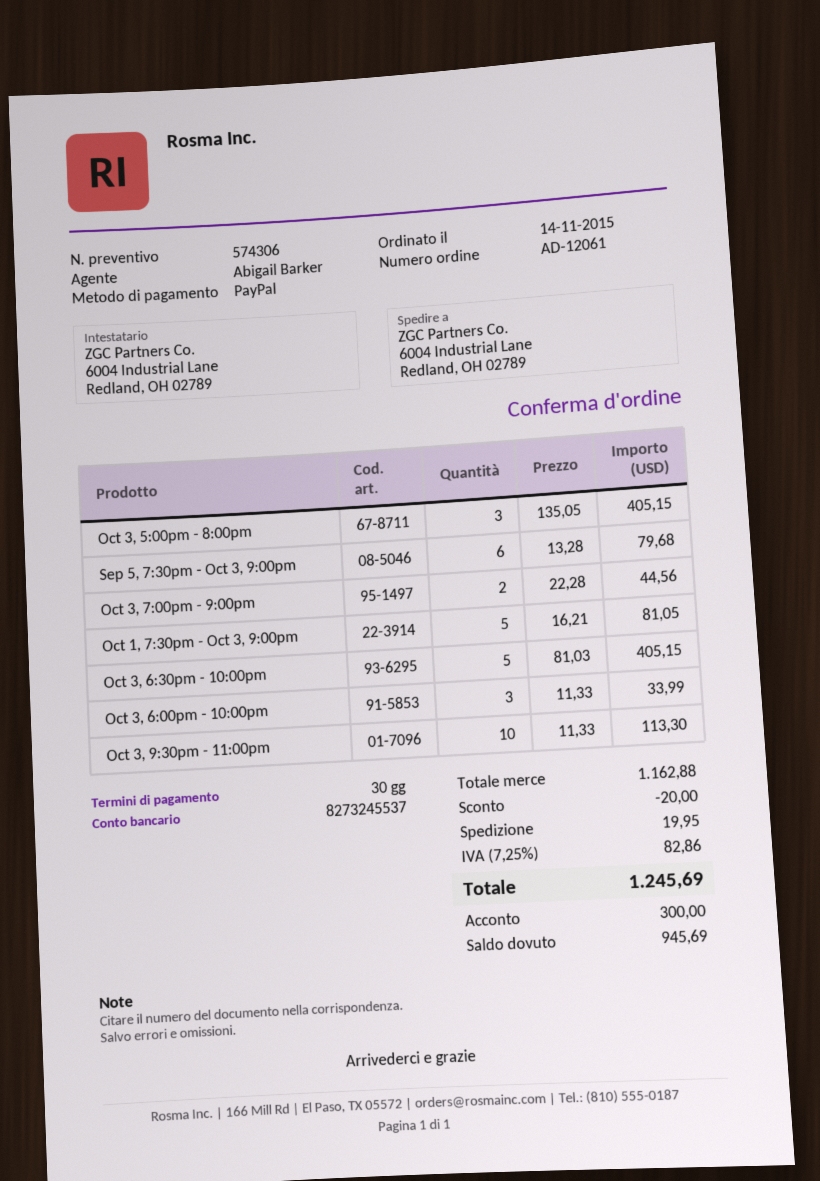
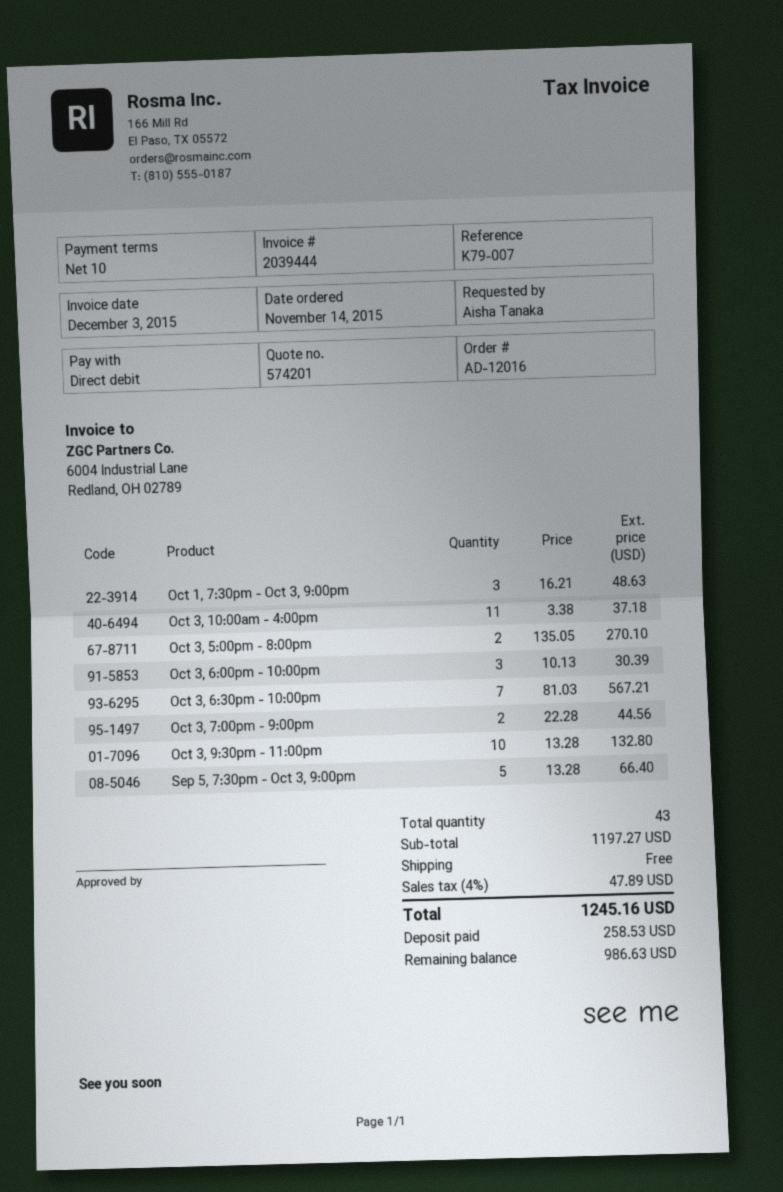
quote number: 574306 -> 574201
order number: AD-12061 -> AD-12016
payment terms: 30 days -> 10 days
payment method: PayPal -> direct debit
Oct 3, 5:00pm - 8:00pm: 3 x 135.05 = 405.15 -> 2 x 135.05 = 270.10
Sep 5, 7:30pm - Oct 3, 9:00pm: 6 x 13.28 = 79.68 -> 5 x 13.28 = 66.40
Oct 1, 7:30pm - Oct 3, 9:00pm: 5 x 16.21 = 81.05 -> 3 x 16.21 = 48.63
Oct 3, 6:30pm - 10:00pm: 5 x 81.03 = 405.15 -> 7 x 81.03 = 567.21
Oct 3, 6:00pm - 10:00pm: 3 x 11.33 = 33.99 -> 3 x 10.13 = 30.39
Oct 3, 9:30pm - 11:00pm: 10 x 11.33 = 113.30 -> 10 x 13.28 = 132.80
Oct 3, 10:00am - 4:00pm: none -> 11 x 3.38 = 37.18
subtotal: 1162.88 -> 1197.27
discount: 20.00 -> none
shipping: 19.95 -> 0.00
tax: 7.25% = 82.86 -> 4% = 47.89
total: 1245.69 -> 1245.16
deposit: 300.00 -> 258.53
balance: 945.69 -> 986.63

